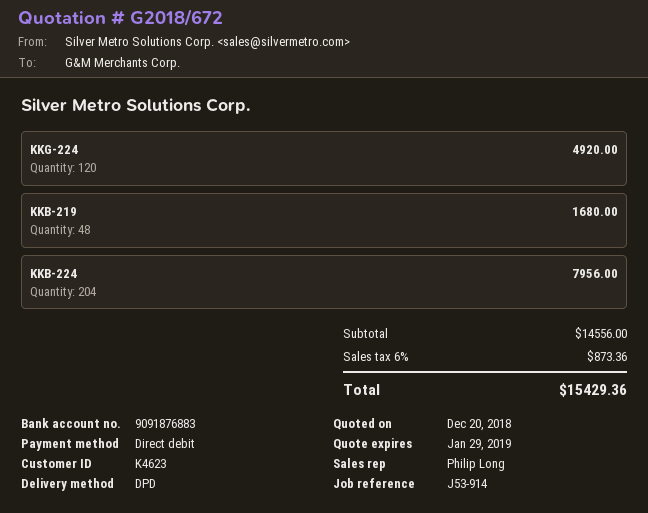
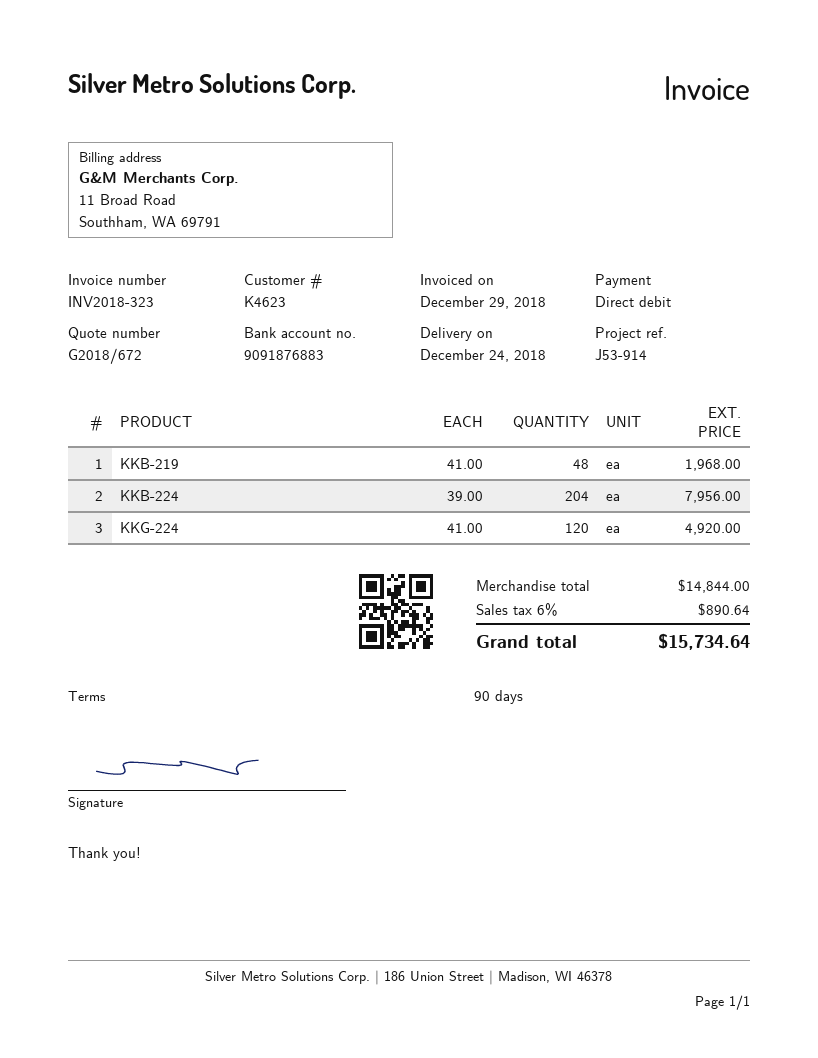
KKB-219: 48 for 1680.00 -> 48 for 1968.00
subtotal: 14556.00 -> 14844.00
tax: 6% = 873.36 -> 6% = 890.64
total: 15429.36 -> 15734.64

